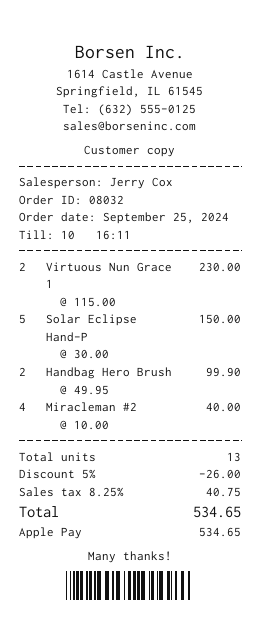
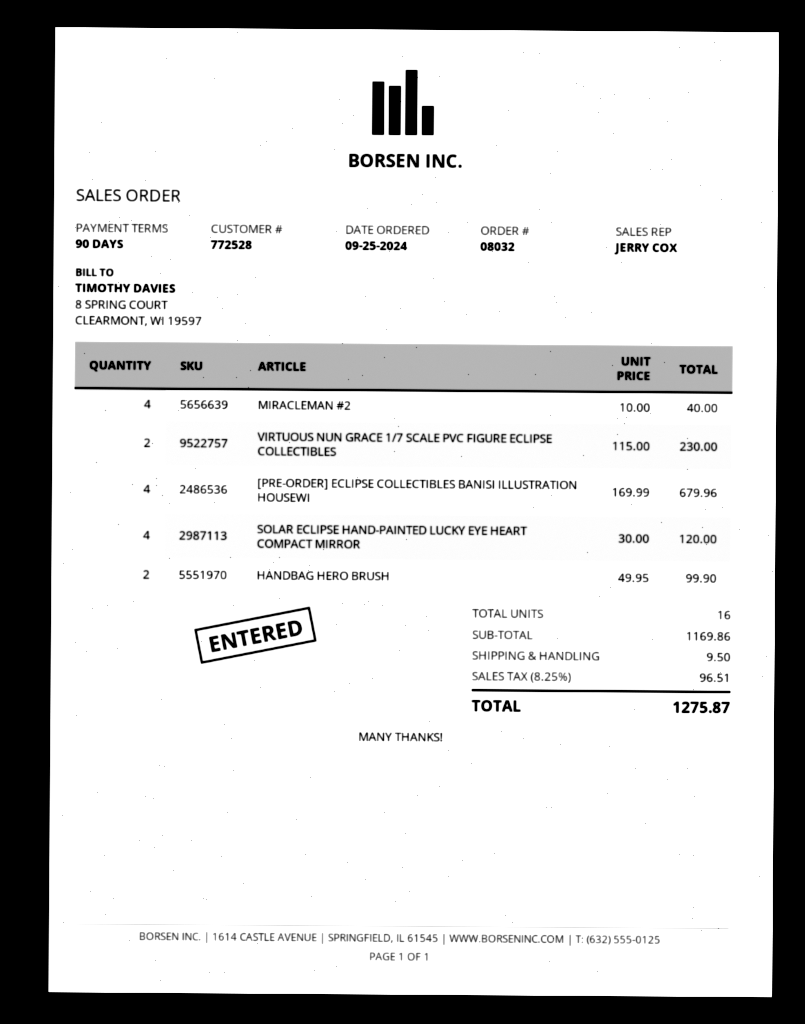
Solar Eclipse Hand-P: 5 x 30.00 = 150.00 -> 4 x 30.00 = 120.00
[PRE-ORDER] ECLIPSE COLLECTIBLES BANISI ILLUSTRATION HOUSEWI: none -> 4 x 169.99 = 679.96
total quantity: 13 -> 16
discount: 5% = 26.00 -> none
shipping: none -> 9.50
tax: 8.25% = 40.75 -> 8.25% = 96.51
total: 534.65 -> 1275.87

